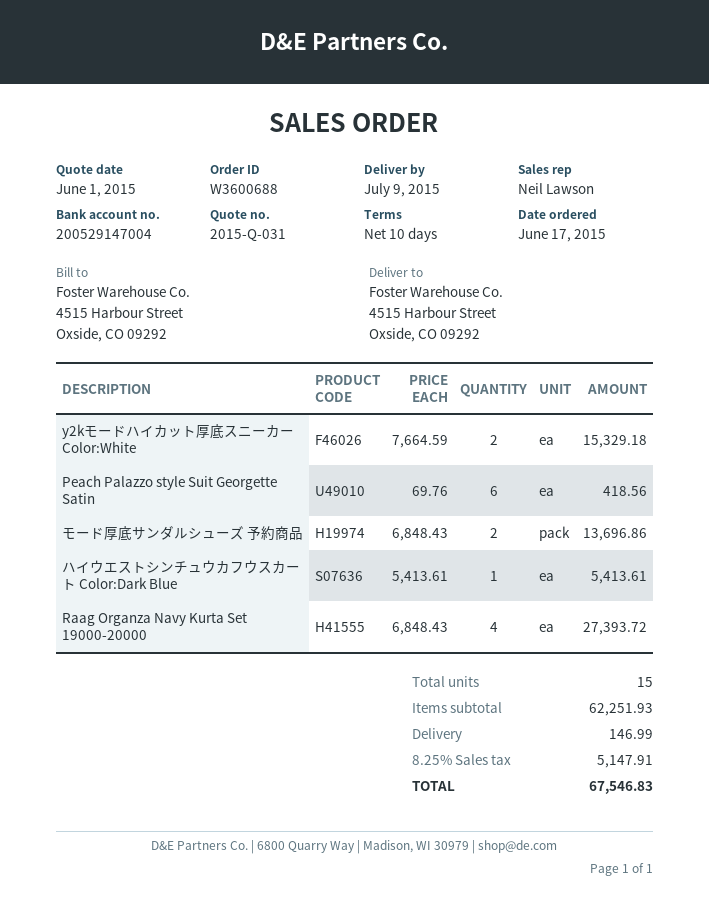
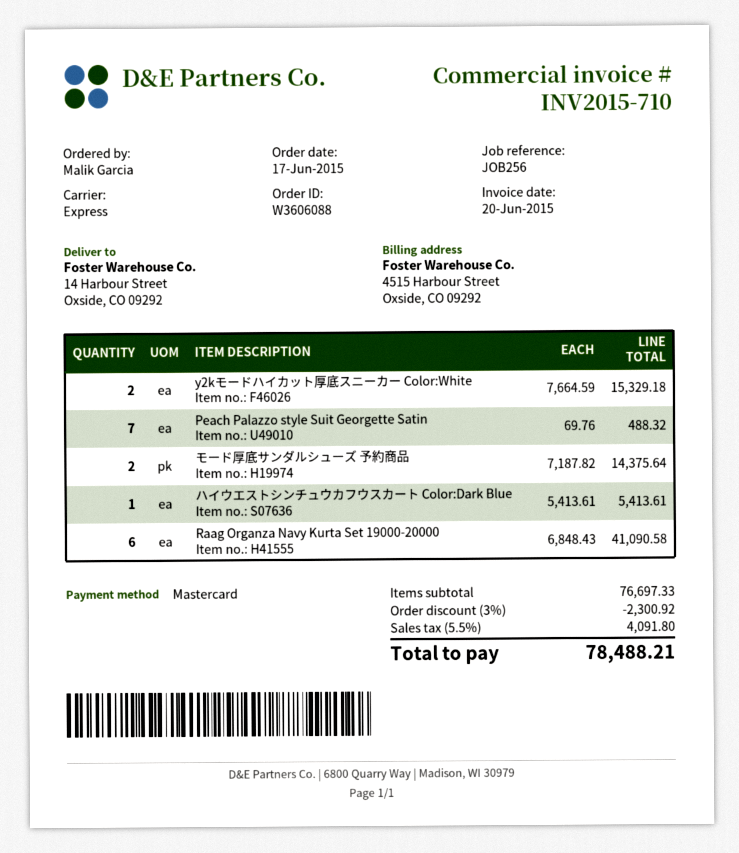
order number: W3600688 -> W3606088
ship to: 4515 Harbour Street, Oxside, CO 09292 -> 14 Harbour Street, Oxside, CO 09292
Peach Palazzo style Suit Georgette Satin: 6 x 69.76 = 418.56 -> 7 x 69.76 = 488.32
モード厚底サンダルシューズ 予約商品: 2 x 6848.43 = 13696.86 -> 2 x 7187.82 = 14375.64
Raag Organza Navy Kurta Set 19000-20000: 4 x 6848.43 = 27393.72 -> 6 x 6848.43 = 41090.58
subtotal: 62251.93 -> 76697.33
discount: none -> 3% = 2300.92
shipping: 146.99 -> none
tax: 8.25% = 5147.91 -> 5.5% = 4091.80
total: 67546.83 -> 78488.21

